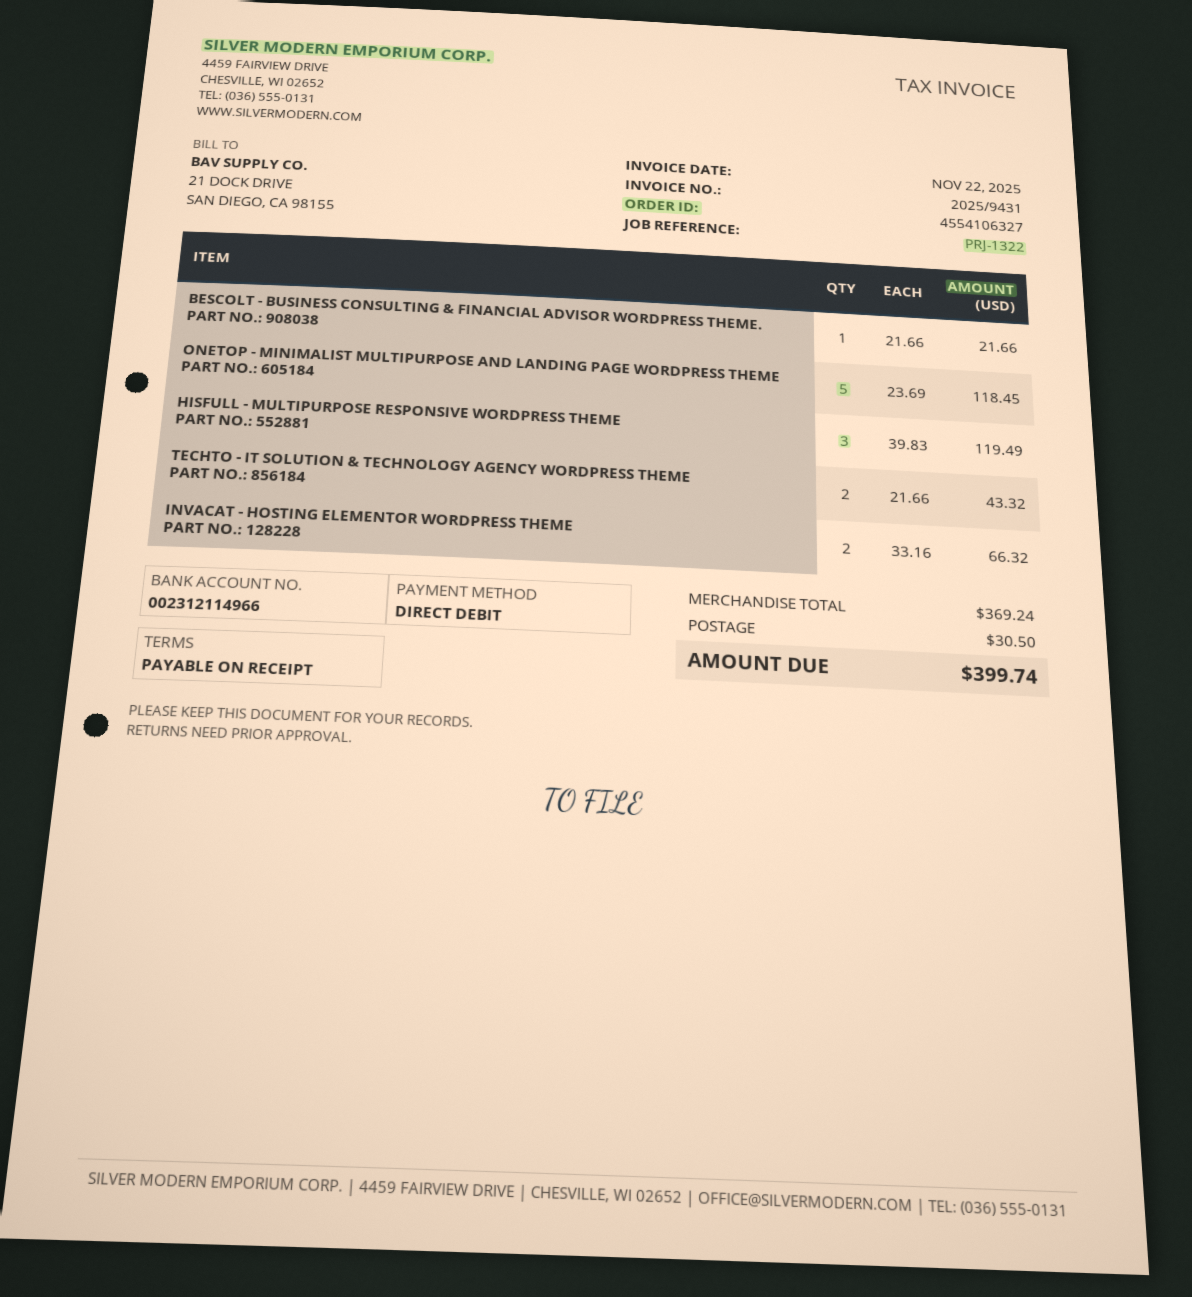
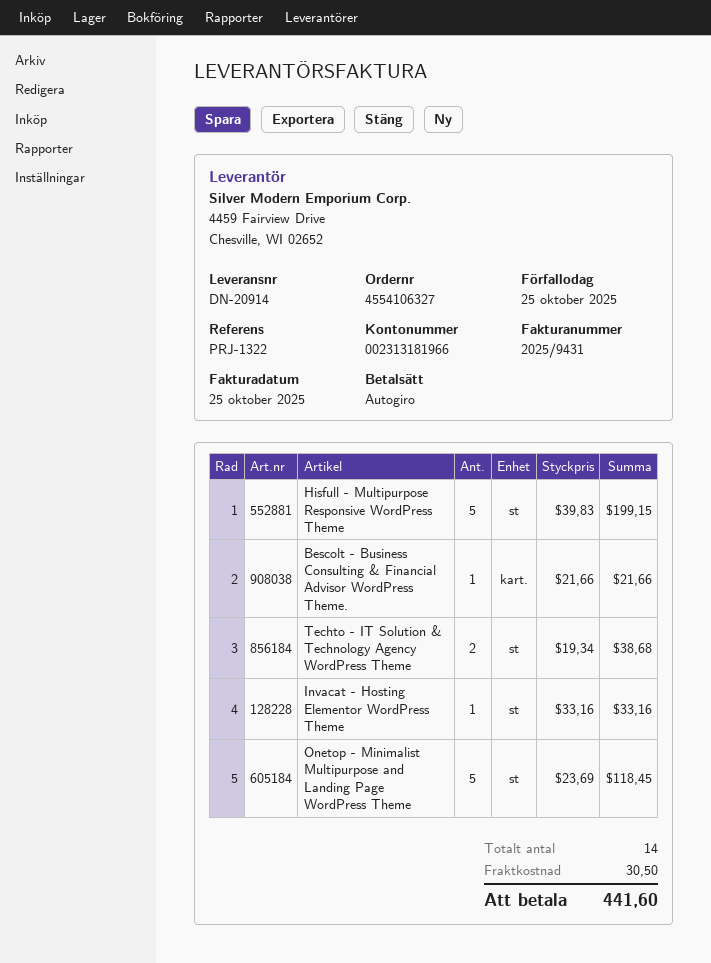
invoice date: 2025-11-22 -> 2025-10-25
bank account: 002312114966 -> 002313181966
HISFULL - MULTIPURPOSE RESPONSIVE WORDPRESS THEME: 3 x 39.83 = 119.49 -> 5 x 39.83 = 199.15
TECHTO - IT SOLUTION & TECHNOLOGY AGENCY WORDPRESS THEME: 2 x 21.66 = 43.32 -> 2 x 19.34 = 38.68
INVACAT - HOSTING ELEMENTOR WORDPRESS THEME: 2 x 33.16 = 66.32 -> 1 x 33.16 = 33.16
total: 399.74 -> 441.60

